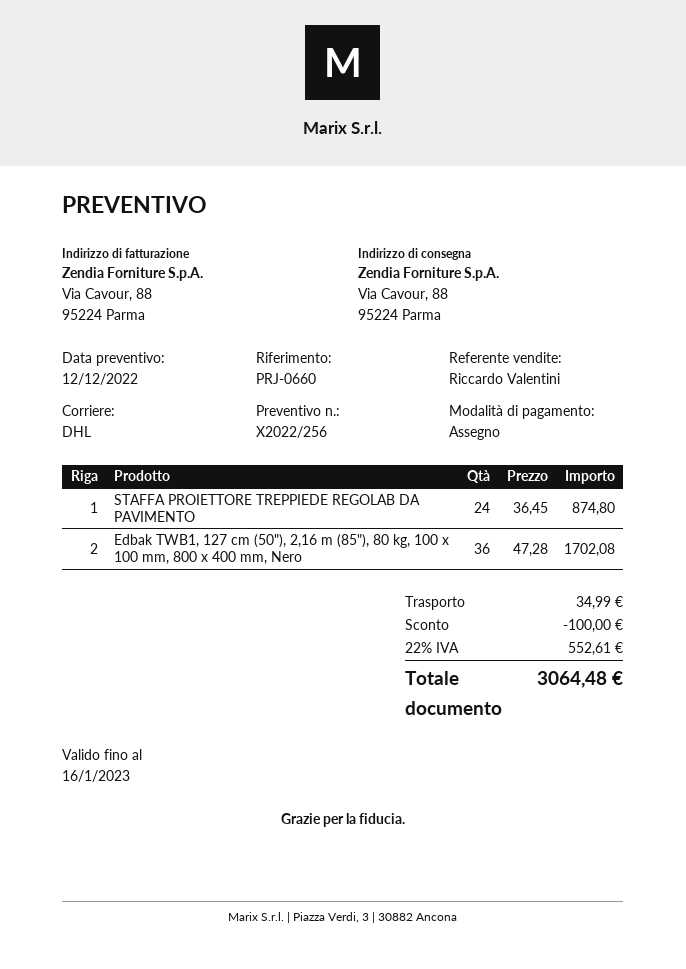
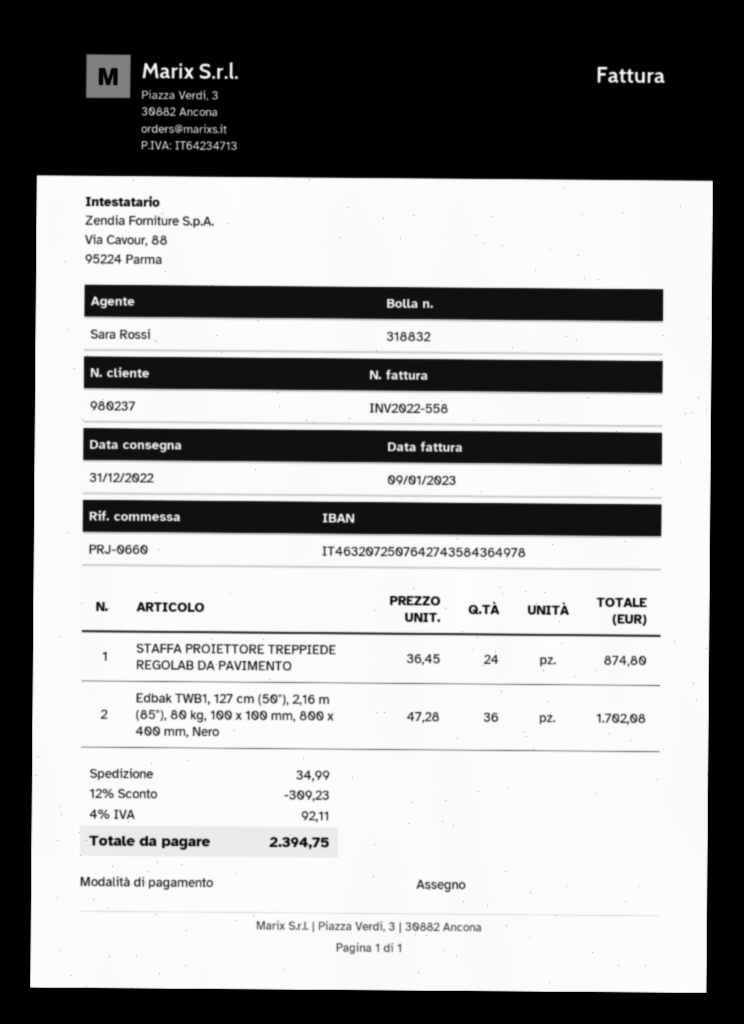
sales rep: Riccardo Valentini -> Sara Rossi
discount: 100.00 -> 309.23
tax: 22% = 552.61 -> 4% = 92.11
total: 3064.48 -> 2394.75

